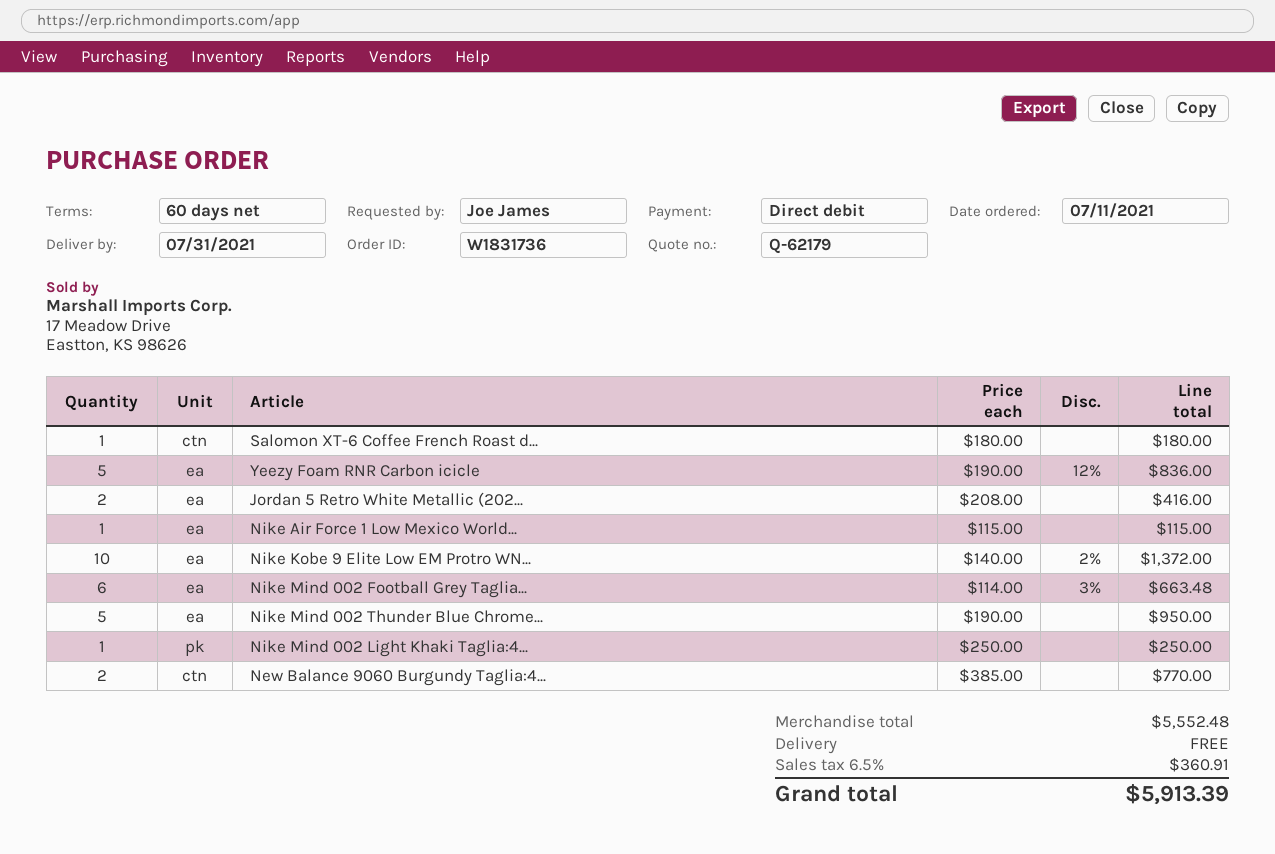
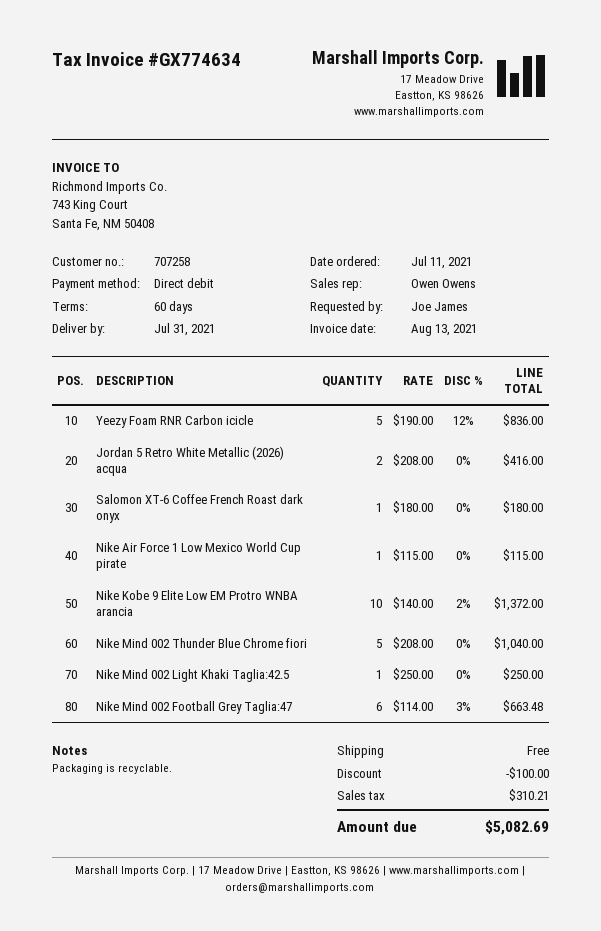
Nike Mind 002 Thunder Blue Chrome...: 5 x 190.00 = 950.00 -> 5 x 208.00 = 1040.00
New Balance 9060 Burgundy Taglia:4...: 2 x 385.00 = 770.00 -> none
discount: none -> 100.00
tax: 360.91 -> 310.21
total: 5913.39 -> 5082.69

